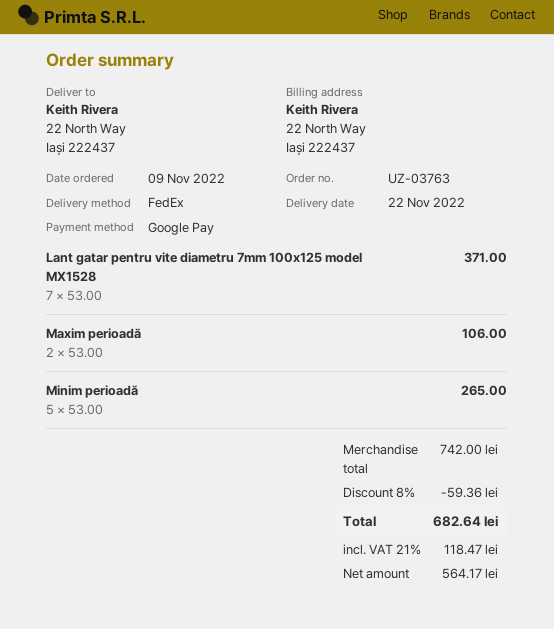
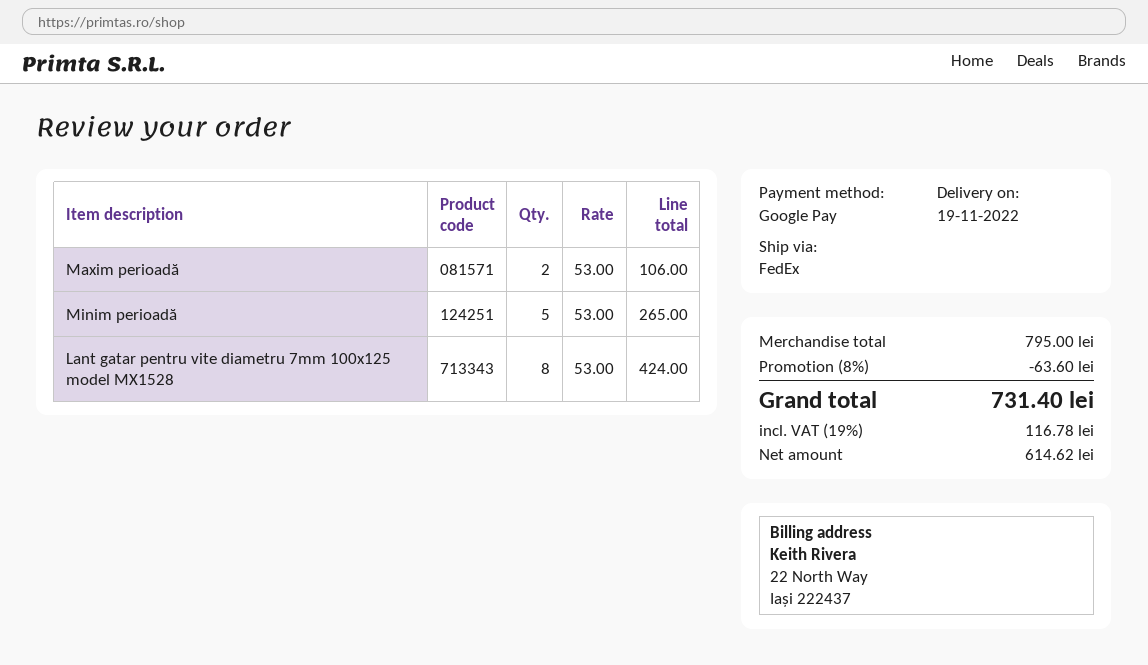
delivery date: 2022-11-22 -> 2022-11-19
Lant gatar pentru vite diametru 7mm 100x125 model MX1528: 7 x 53.00 = 371.00 -> 8 x 53.00 = 424.00
subtotal: 742.00 -> 795.00
discount: 8% = 59.36 -> 8% = 63.60
net: 564.17 -> 614.62
tax: 21% = 118.47 -> 19% = 116.78
total: 682.64 -> 731.40

